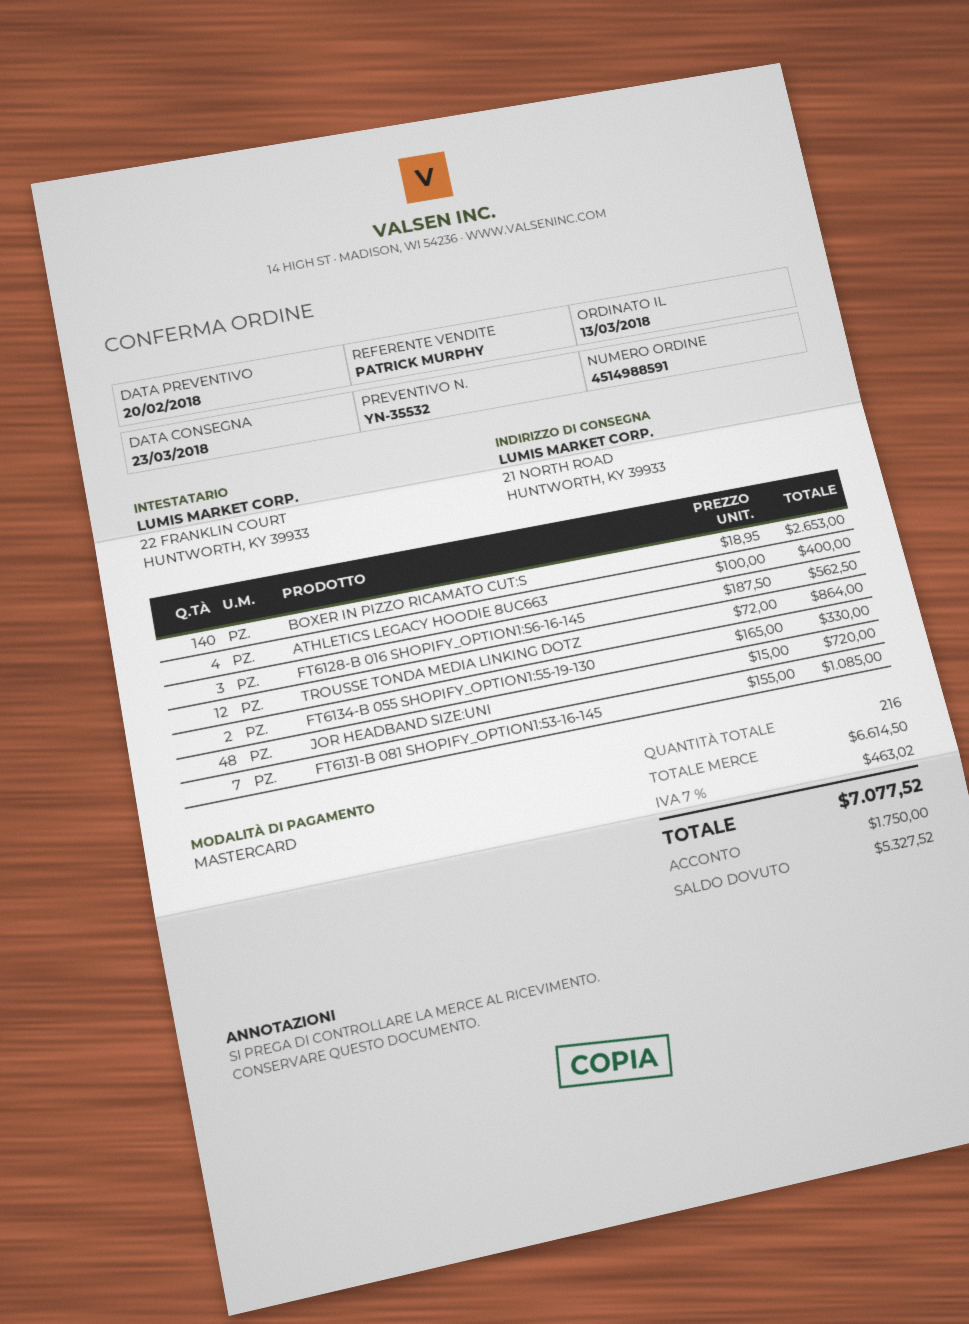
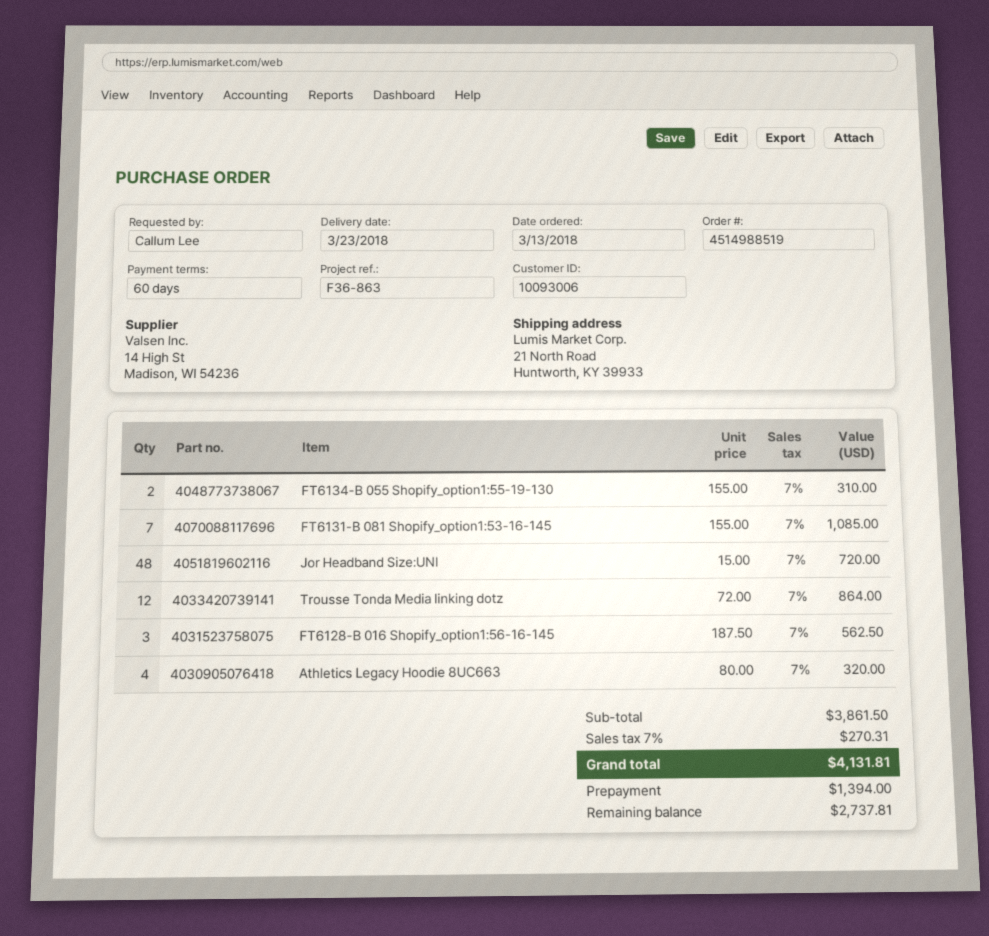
order number: 4514988591 -> 4514988519
BOXER IN PIZZO RICAMATO CUT:S: 140 x 18.95 = 2653.00 -> none
ATHLETICS LEGACY HOODIE 8UC663: 4 x 100.00 = 400.00 -> 4 x 80.00 = 320.00
FT6134-B 055 SHOPIFY_OPTION1:55-19-130: 2 x 165.00 = 330.00 -> 2 x 155.00 = 310.00
subtotal: 6614.50 -> 3861.50
tax: 7% = 463.02 -> 7% = 270.31
total: 7077.52 -> 4131.81
deposit: 1750.00 -> 1394.00
balance: 5327.52 -> 2737.81

